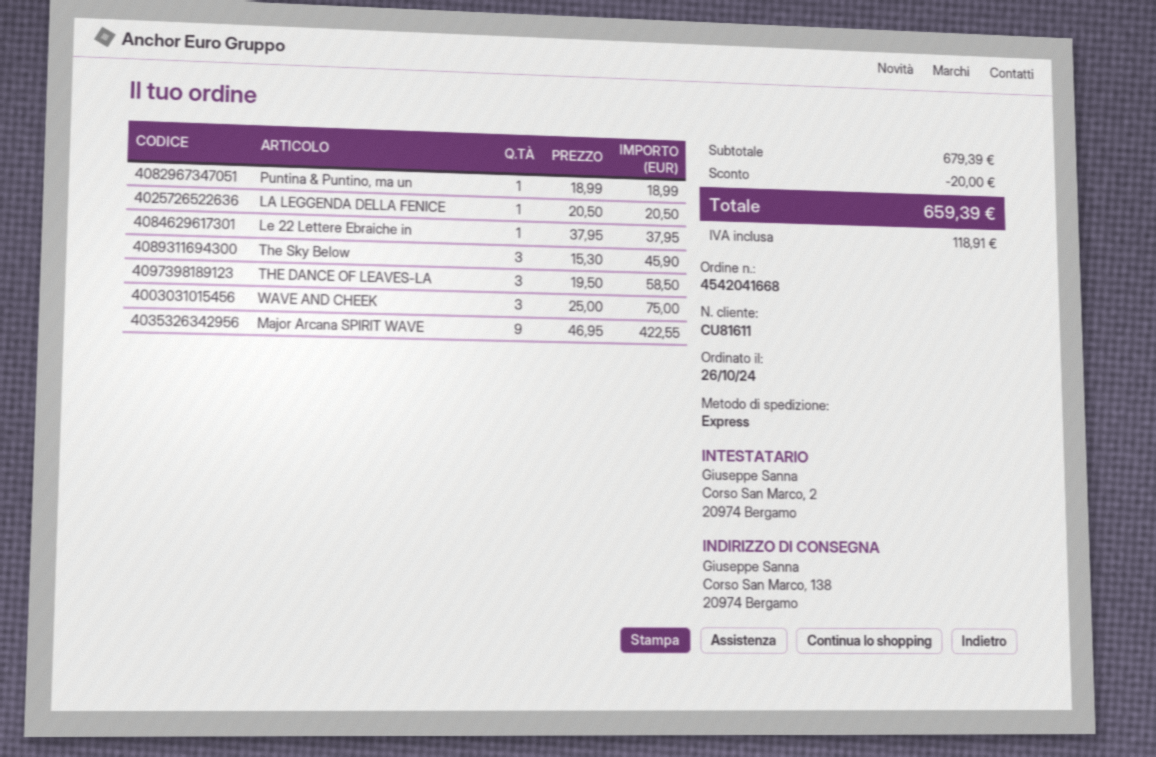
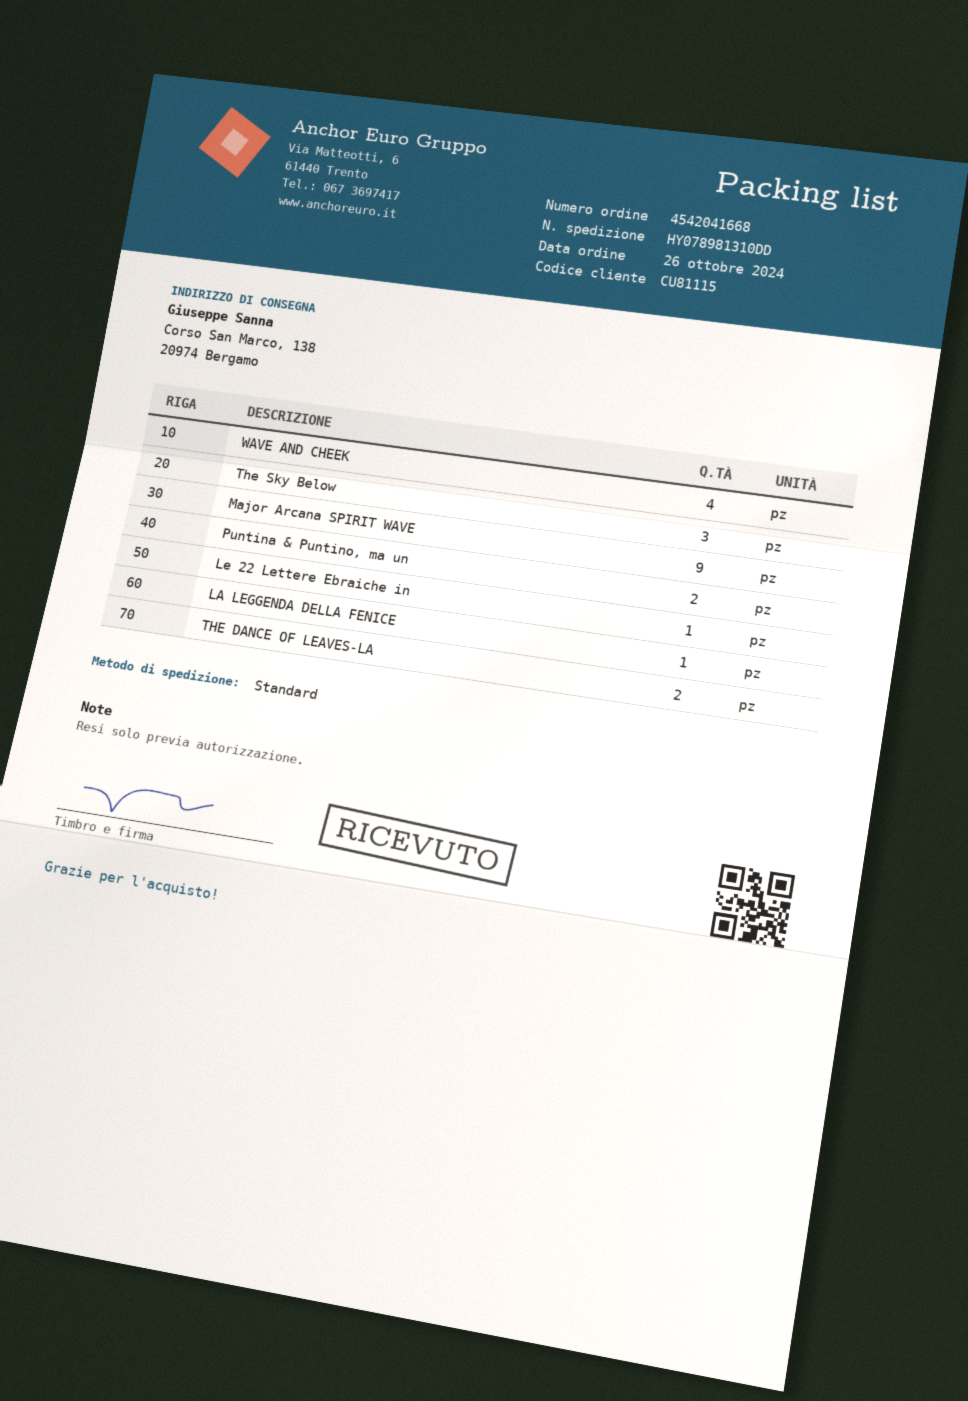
customer number: CU81611 -> CU81115
shipping method: express -> standard
Puntina & Puntino, ma un: 1 -> 2
THE DANCE OF LEAVES-LA: 3 -> 2
WAVE AND CHEEK: 3 -> 4

